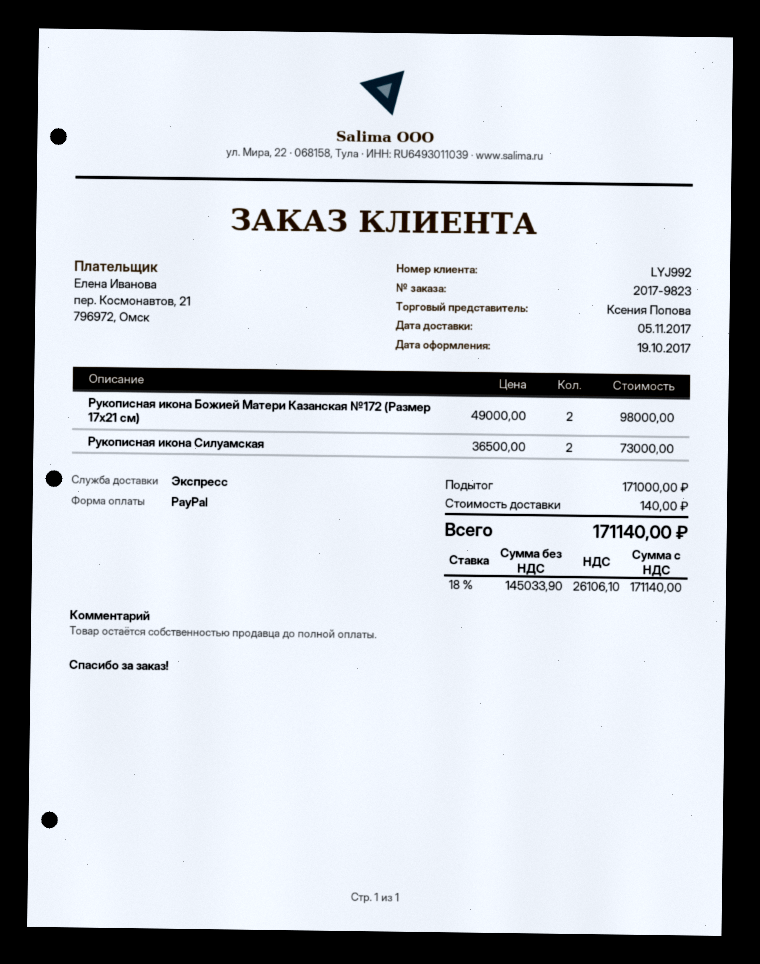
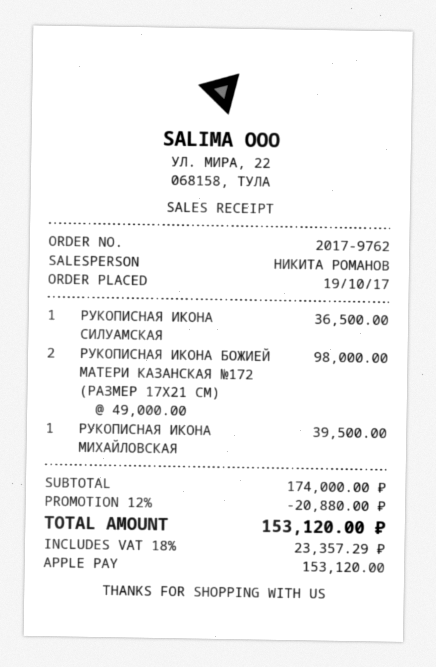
order number: 2017-9823 -> 2017-9762
sales rep: Ксения Попова -> НИКИТА РОМАНОВ
payment method: PayPal -> Apple Pay
Рукописная икона Силуамская: 2 x 36500.00 = 73000.00 -> 1 x 36500.00 = 36500.00
РУКОПИСНАЯ ИКОНА МИХАЙЛОВСКАЯ: none -> 1 x 39500.00 = 39500.00
subtotal: 171000.00 -> 174000.00
discount: none -> 12% = 20880.00
shipping: 140.00 -> none
tax: 18% = 26106.10 -> 18% = 23357.29
total: 171140.00 -> 153120.00

